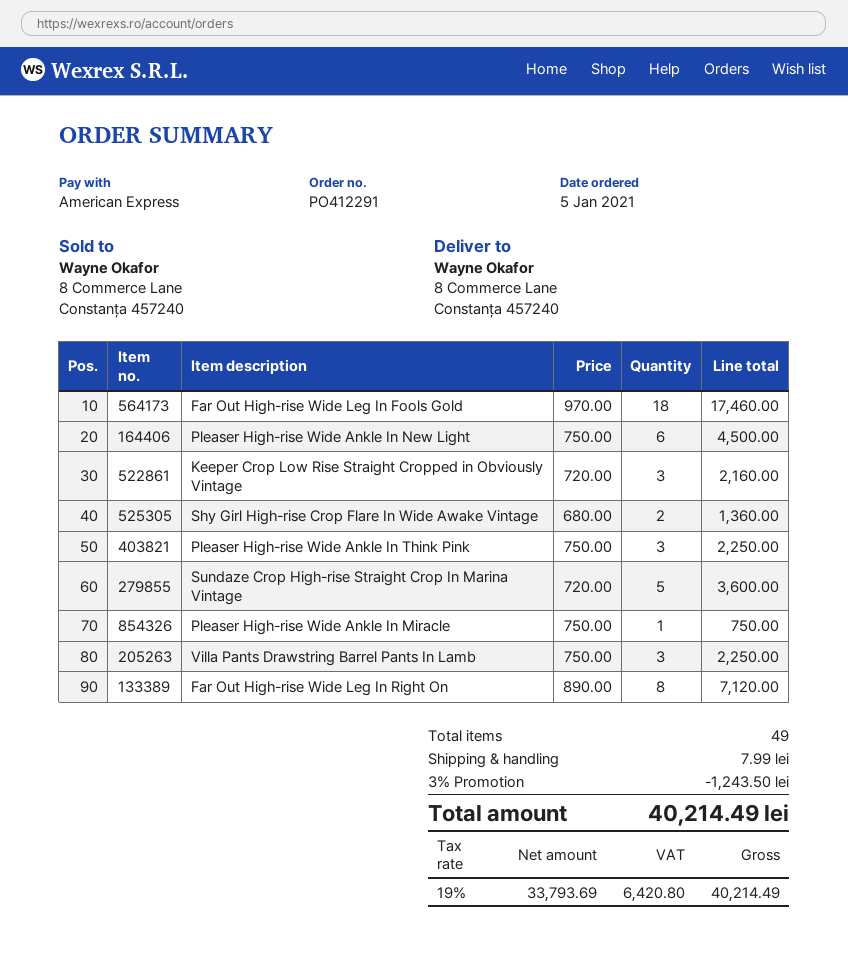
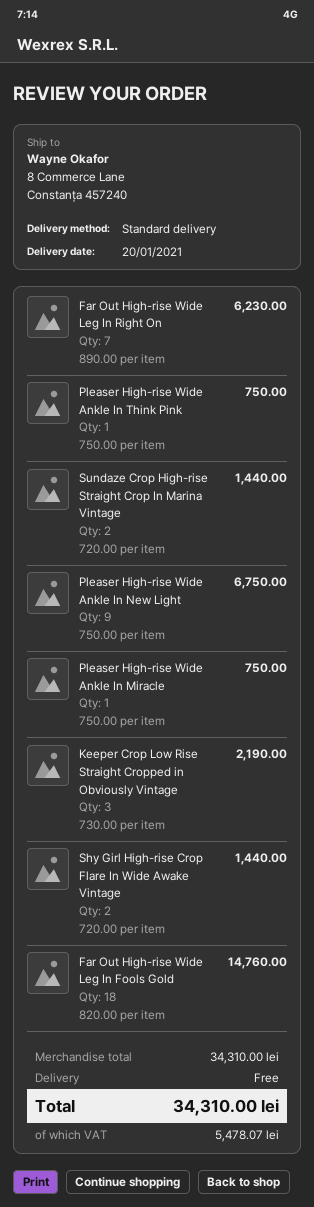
Far Out High-rise Wide Leg In Fools Gold: 18 x 970.00 = 17460.00 -> 18 x 820.00 = 14760.00
Pleaser High-rise Wide Ankle In New Light: 6 x 750.00 = 4500.00 -> 9 x 750.00 = 6750.00
Keeper Crop Low Rise Straight Cropped in Obviously Vintage: 3 x 720.00 = 2160.00 -> 3 x 730.00 = 2190.00
Shy Girl High-rise Crop Flare In Wide Awake Vintage: 2 x 680.00 = 1360.00 -> 2 x 720.00 = 1440.00
Pleaser High-rise Wide Ankle In Think Pink: 3 x 750.00 = 2250.00 -> 1 x 750.00 = 750.00
Sundaze Crop High-rise Straight Crop In Marina Vintage: 5 x 720.00 = 3600.00 -> 2 x 720.00 = 1440.00
Villa Pants Drawstring Barrel Pants In Lamb: 3 x 750.00 = 2250.00 -> none
Far Out High-rise Wide Leg In Right On: 8 x 890.00 = 7120.00 -> 7 x 890.00 = 6230.00
discount: 3% = 1243.50 -> none
shipping: 7.99 -> 0.00
tax: 6420.80 -> 5478.07
total: 40214.49 -> 34310.00

